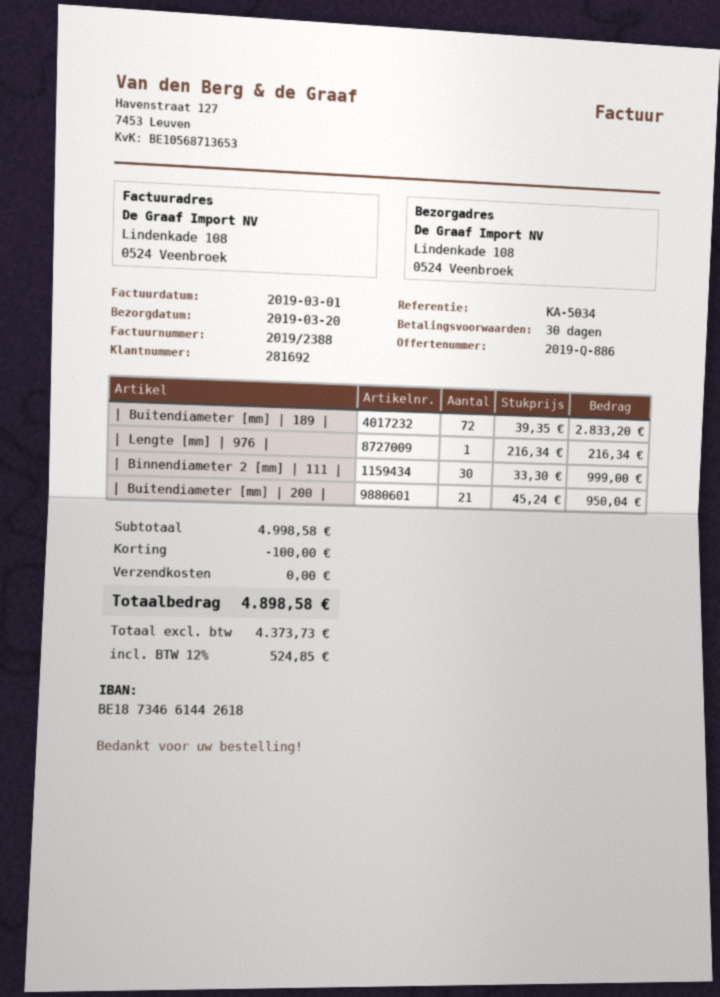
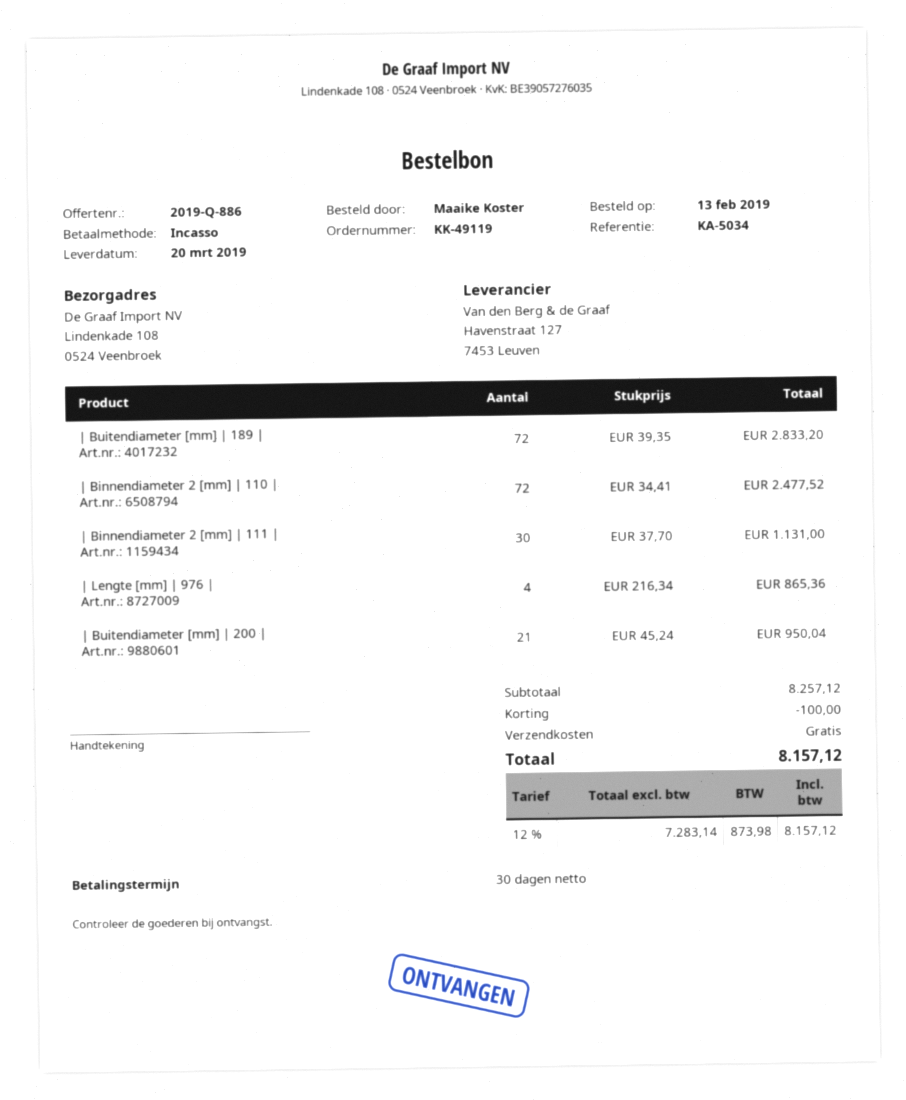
| Lengte [mm] | 976 |: 1 x 216.34 = 216.34 -> 4 x 216.34 = 865.36
| Binnendiameter 2 [mm] | 111 |: 30 x 33.30 = 999.00 -> 30 x 37.70 = 1131.00
| Binnendiameter 2 [mm] | 110 |: none -> 72 x 34.41 = 2477.52
subtotal: 4998.58 -> 8257.12
net: 4373.73 -> 7283.14
tax: 12% = 524.85 -> 12% = 873.98
total: 4898.58 -> 8157.12

